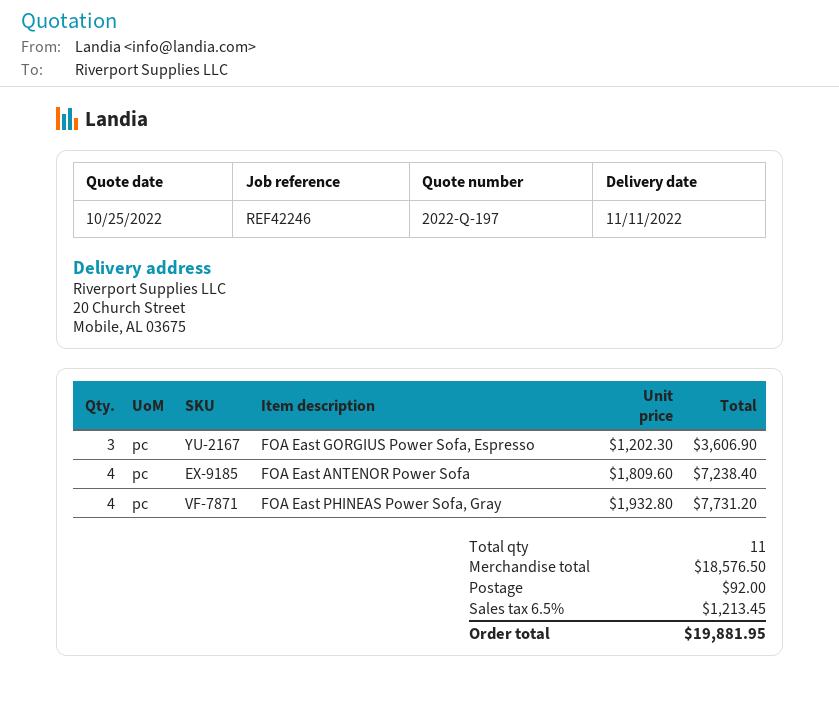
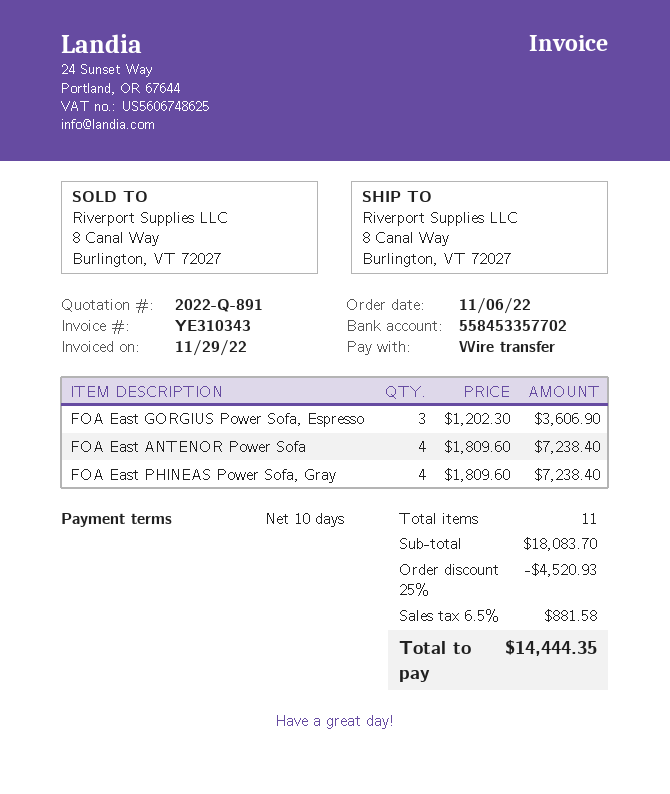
quote number: 2022-Q-197 -> 2022-Q-891
ship to: 20 Church Street, Mobile, AL 03675 -> 8 Canal Way, Burlington, VT 72027
FOA East PHINEAS Power Sofa, Gray: 4 x 1932.80 = 7731.20 -> 4 x 1809.60 = 7238.40
subtotal: 18576.50 -> 18083.70
discount: none -> 25% = 4520.93
shipping: 92.00 -> none
tax: 6.5% = 1213.45 -> 6.5% = 881.58
total: 19881.95 -> 14444.35

